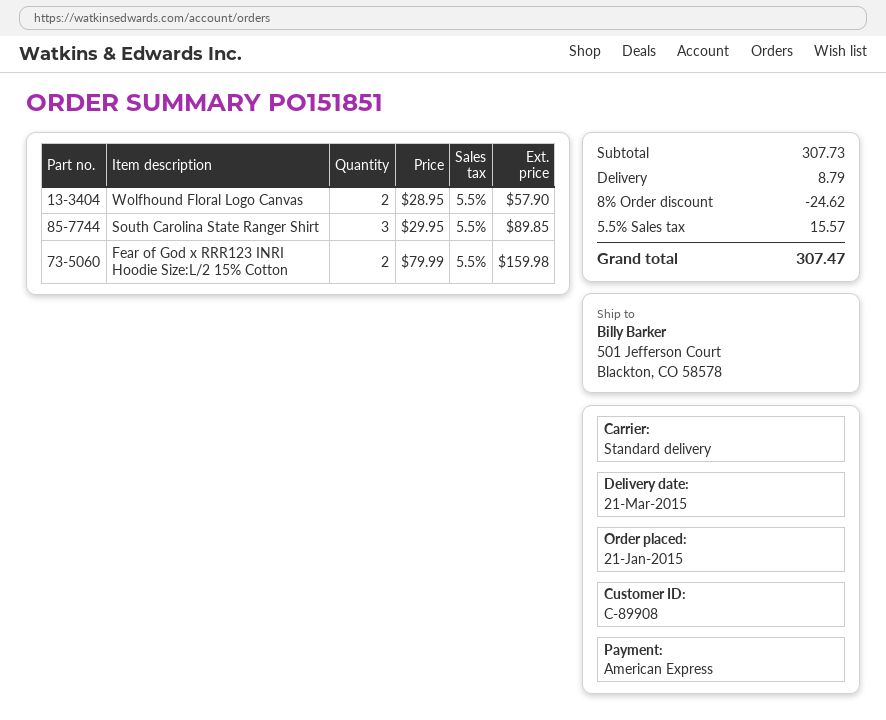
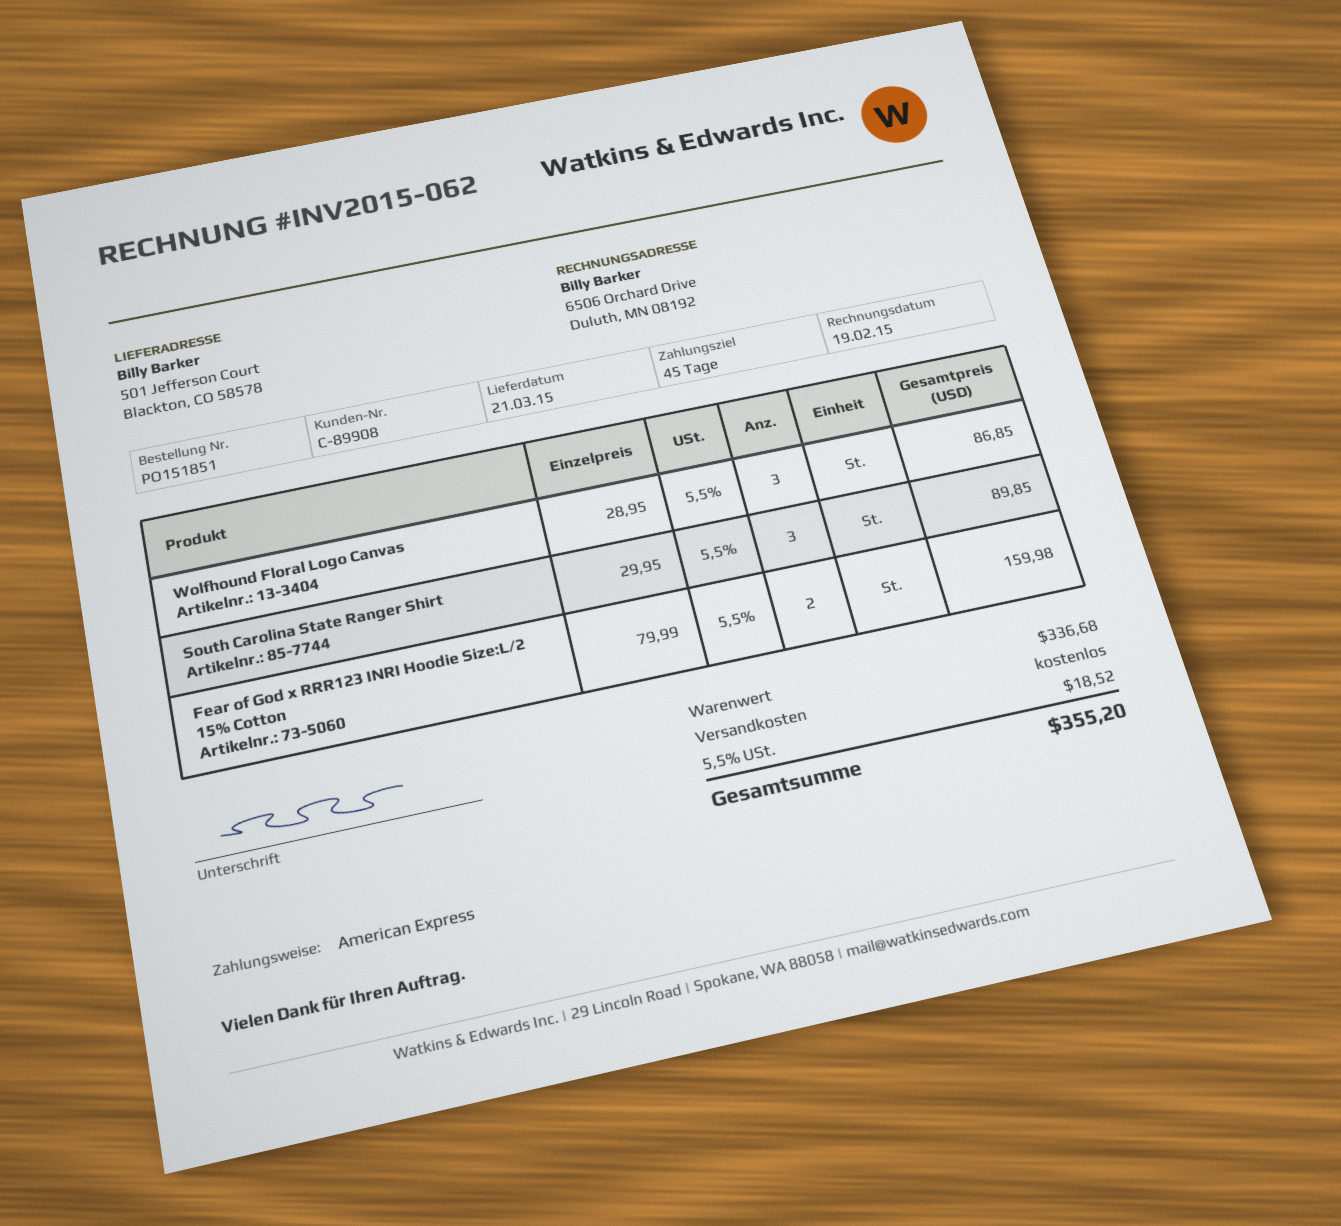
Wolfhound Floral Logo Canvas: 2 x 28.95 = 57.90 -> 3 x 28.95 = 86.85
subtotal: 307.73 -> 336.68
discount: 8% = 24.62 -> none
shipping: 8.79 -> 0.00
tax: 5.5% = 15.57 -> 5.5% = 18.52
total: 307.47 -> 355.20

